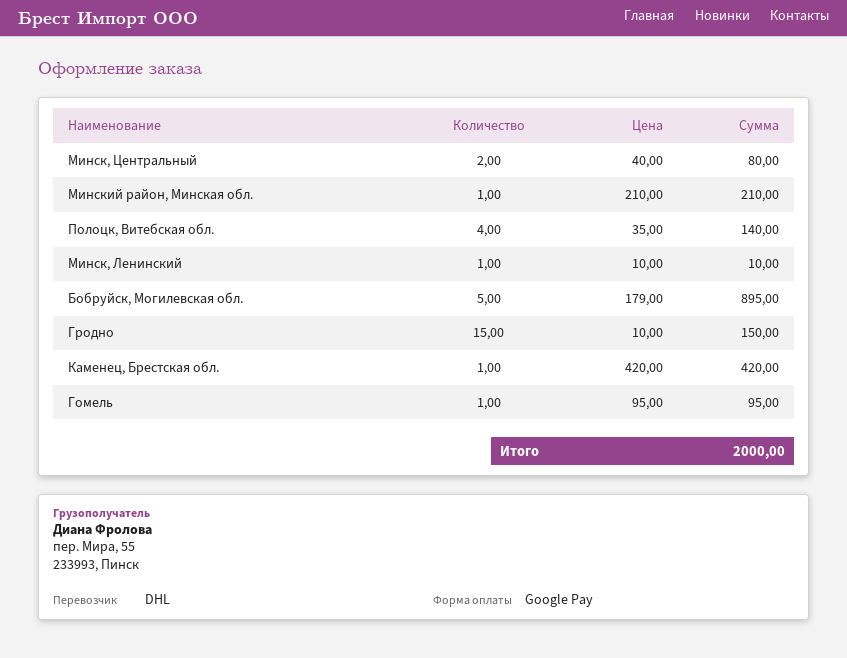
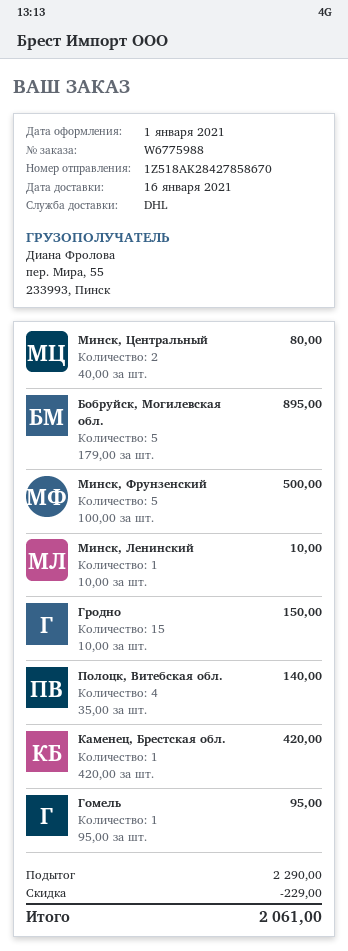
Минский район, Минская обл.: 1 x 210.00 = 210.00 -> none
Минск, Фрунзенский: none -> 5 x 100.00 = 500.00
discount: none -> 229.00
total: 2000.00 -> 2061.00

